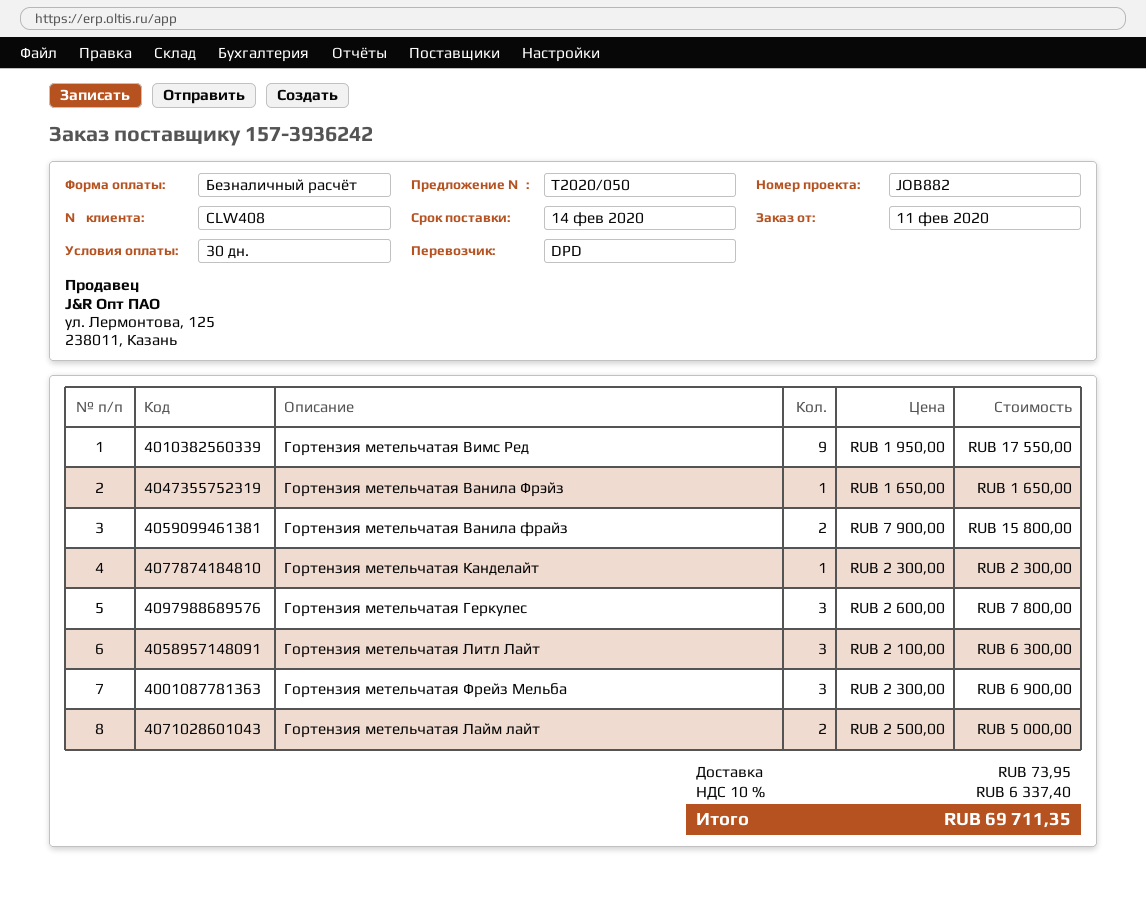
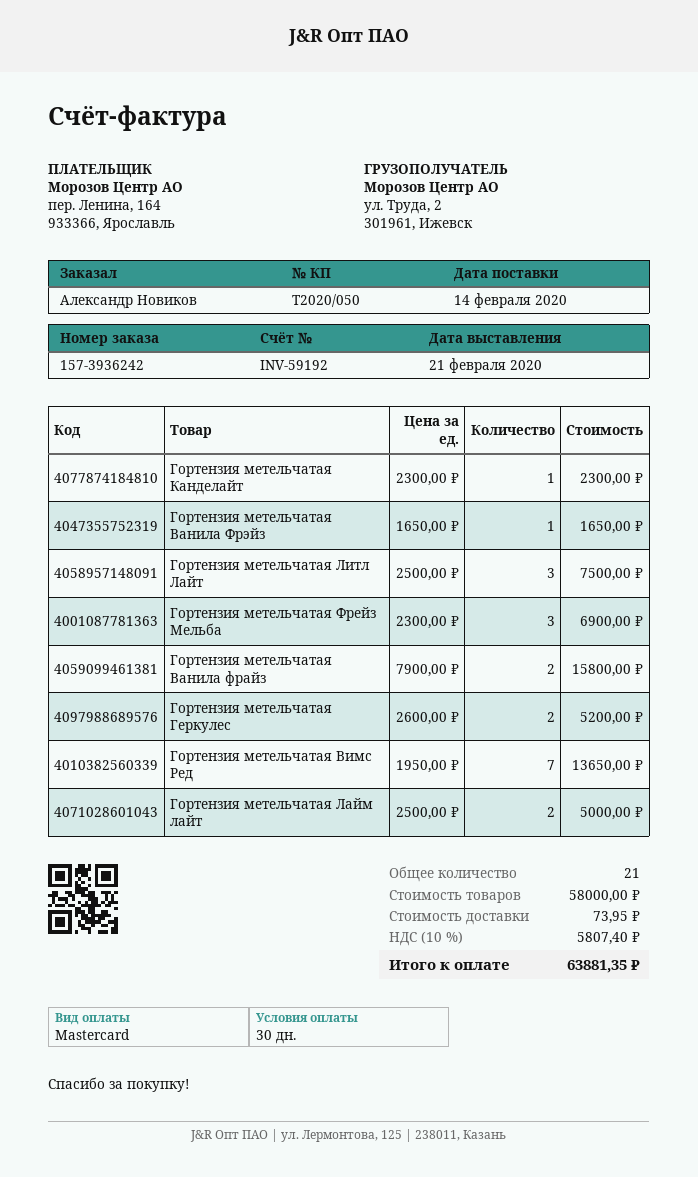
payment method: bank transfer -> Mastercard
Гортензия метельчатая Вимс Ред: 9 x 1950.00 = 17550.00 -> 7 x 1950.00 = 13650.00
Гортензия метельчатая Геркулес: 3 x 2600.00 = 7800.00 -> 2 x 2600.00 = 5200.00
Гортензия метельчатая Литл Лайт: 3 x 2100.00 = 6300.00 -> 3 x 2500.00 = 7500.00
tax: 10% = 6337.40 -> 10% = 5807.40
total: 69711.35 -> 63881.35

